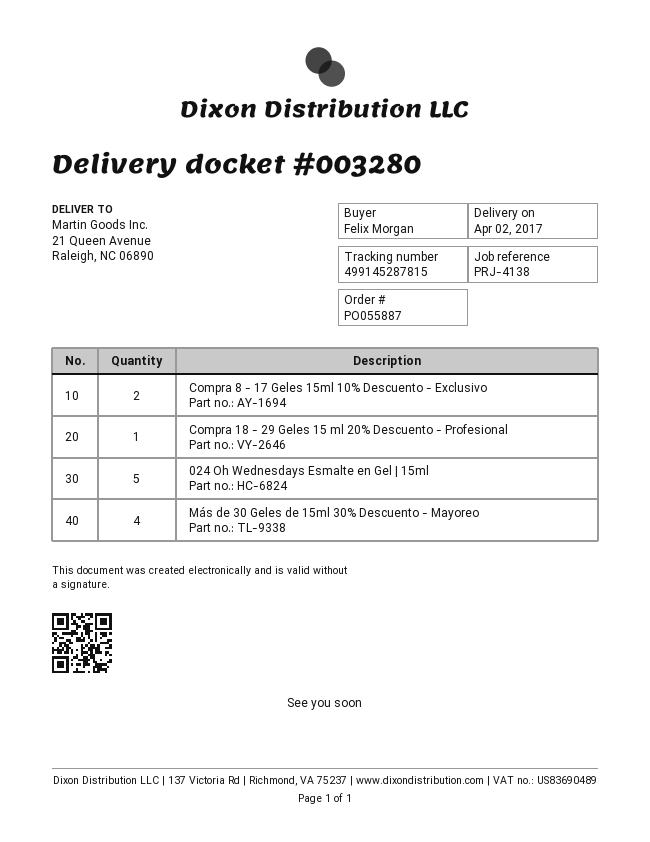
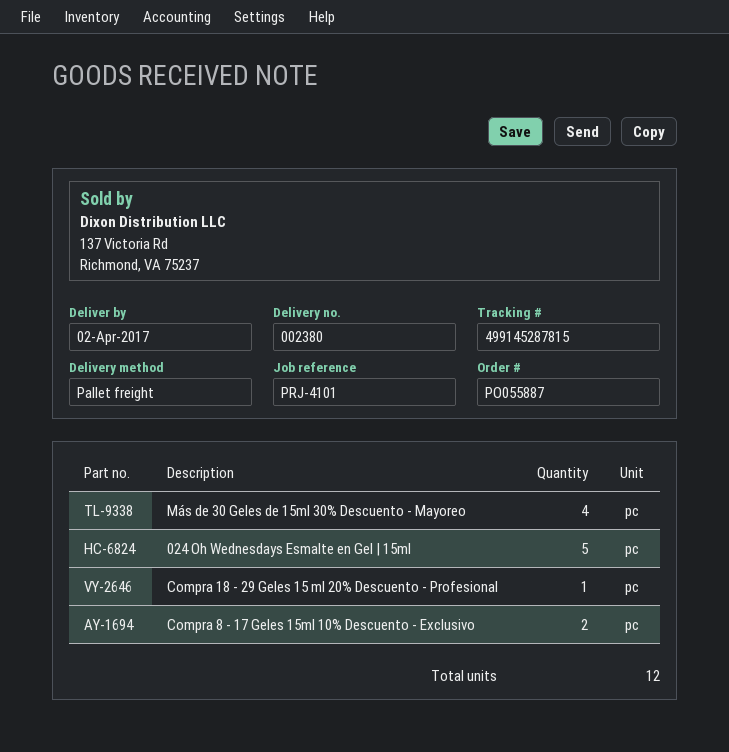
delivery note number: 003280 -> 002380
reference: PRJ-4138 -> PRJ-4101

